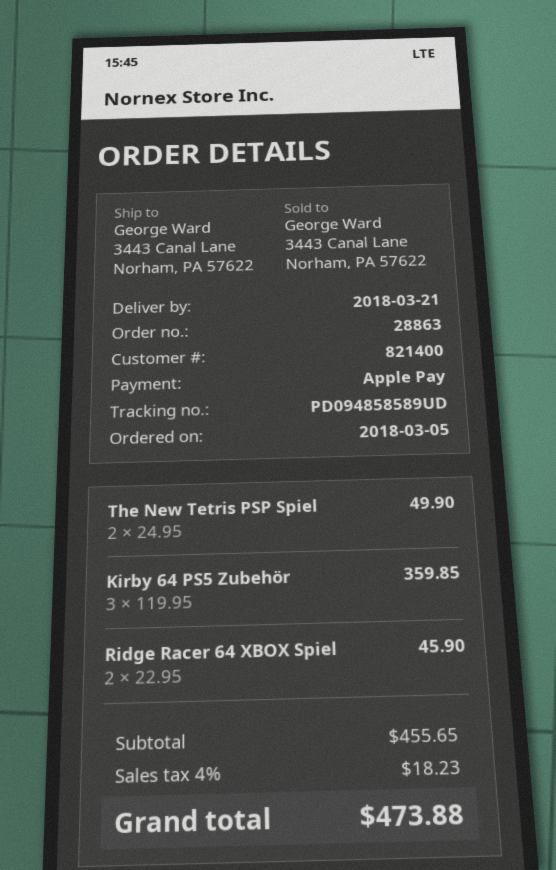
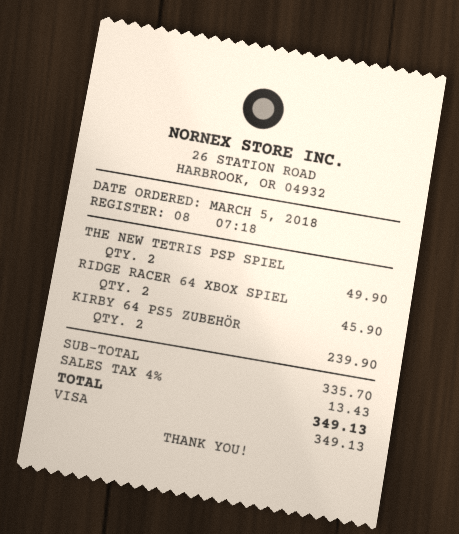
payment method: Apple Pay -> Visa
Kirby 64 PS5 Zubehör: 3 for 359.85 -> 2 for 239.90
subtotal: 455.65 -> 335.70
tax: 4% = 18.23 -> 4% = 13.43
total: 473.88 -> 349.13

